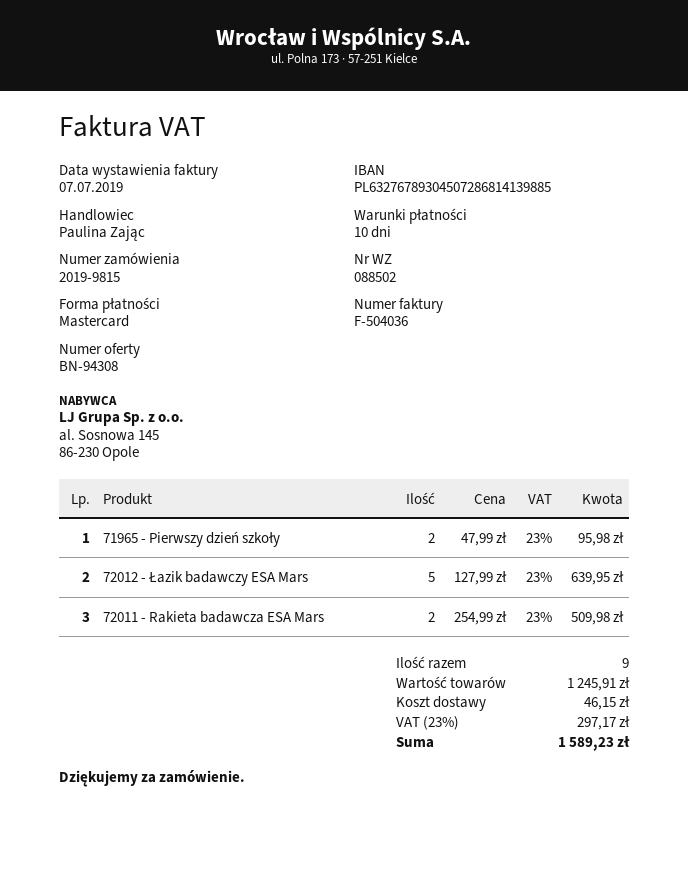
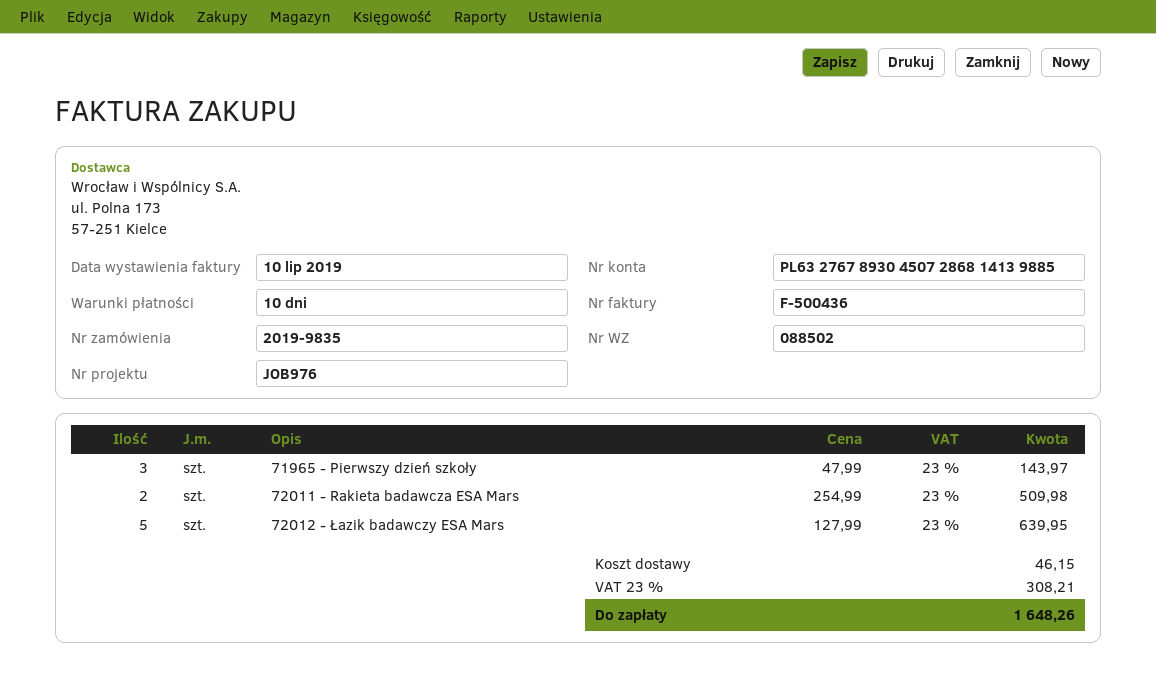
order number: 2019-9815 -> 2019-9835
invoice number: F-504036 -> F-500436
invoice date: 2019-07-07 -> 2019-07-10
71965 - Pierwszy dzień szkoły: 2 x 47.99 = 95.98 -> 3 x 47.99 = 143.97
tax: 23% = 297.17 -> 23% = 308.21
total: 1589.23 -> 1648.26

